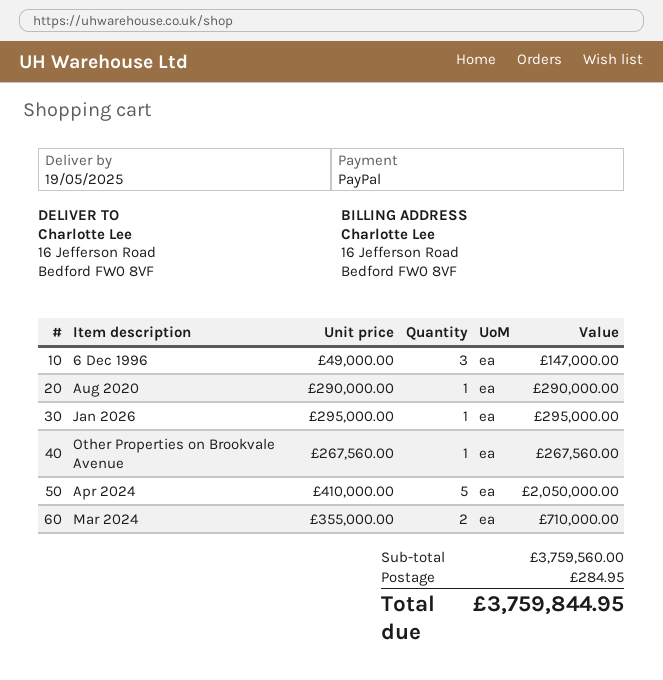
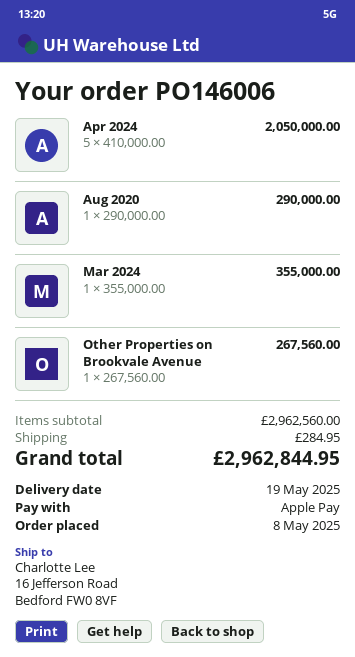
payment method: PayPal -> Apple Pay
6 Dec 1996: 3 x 49000.00 = 147000.00 -> none
Jan 2026: 1 x 295000.00 = 295000.00 -> none
Mar 2024: 2 x 355000.00 = 710000.00 -> 1 x 355000.00 = 355000.00
subtotal: 3759560.00 -> 2962560.00
total: 3759844.95 -> 2962844.95

